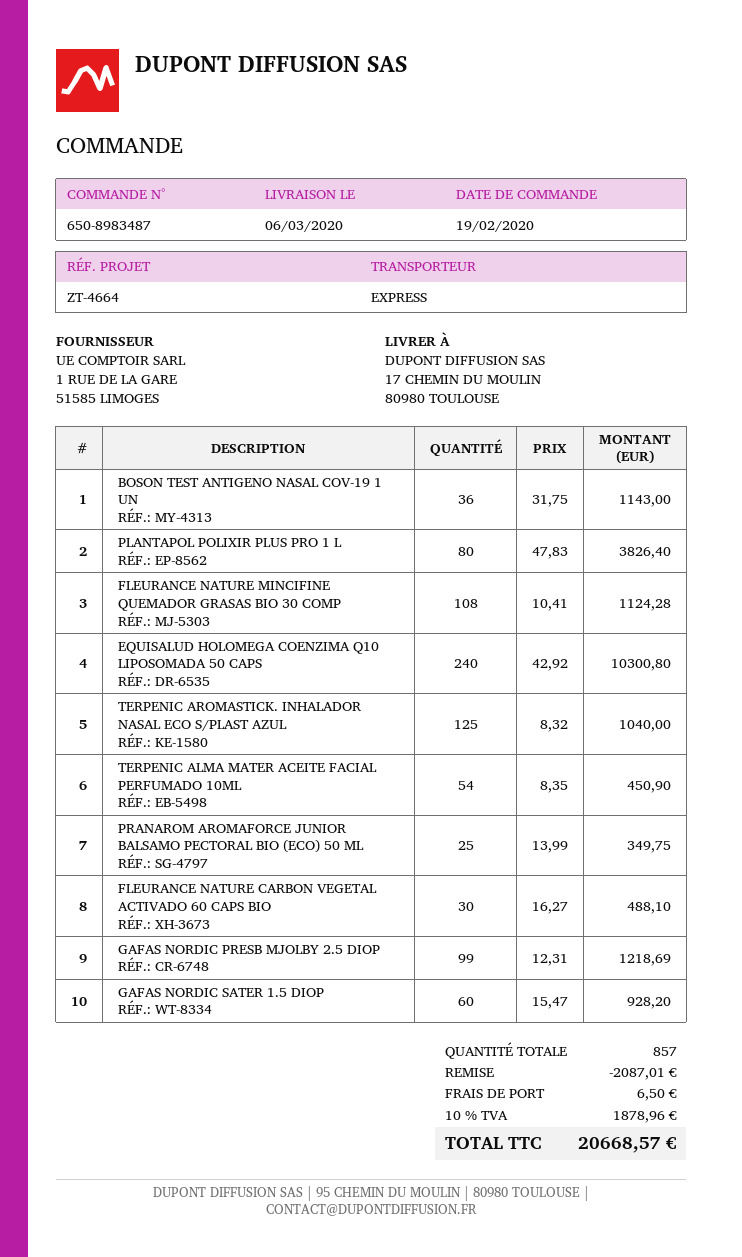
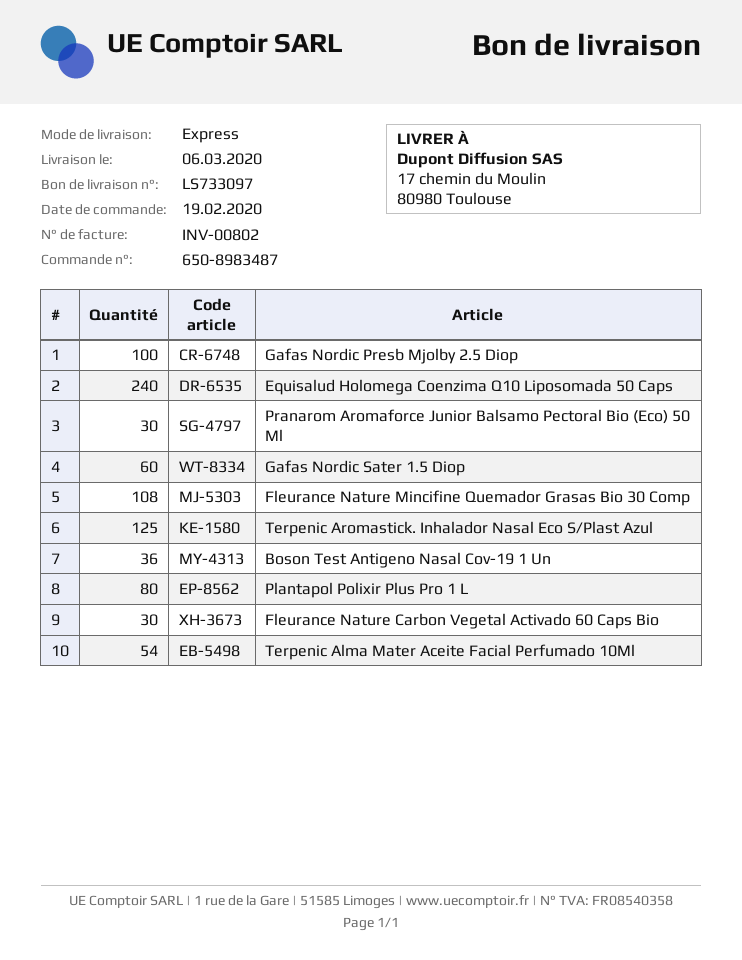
PRANAROM AROMAFORCE JUNIOR BALSAMO PECTORAL BIO (ECO) 50 ML: 25 -> 30
GAFAS NORDIC PRESB MJOLBY 2.5 DIOP: 99 -> 100

